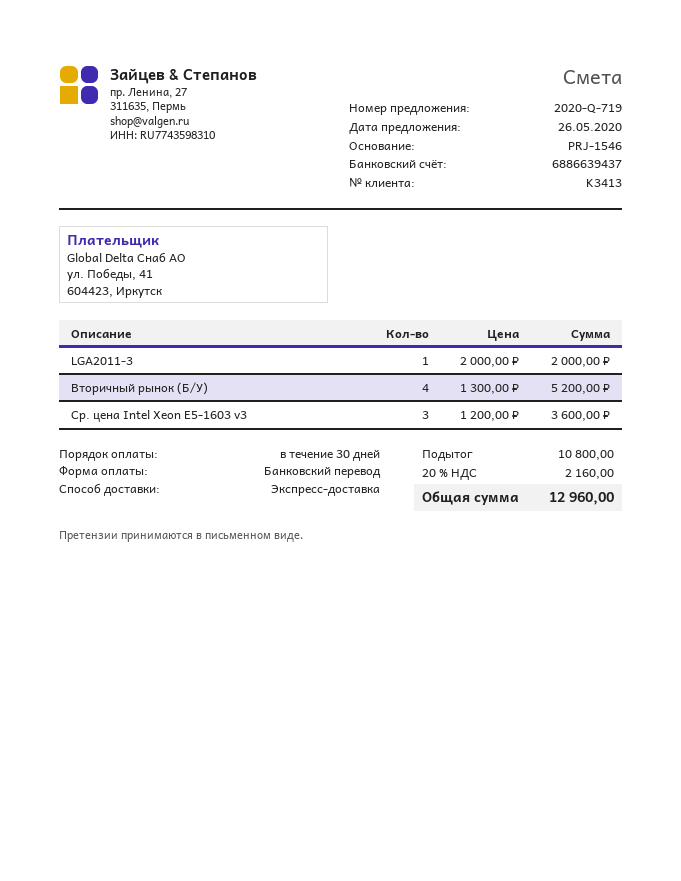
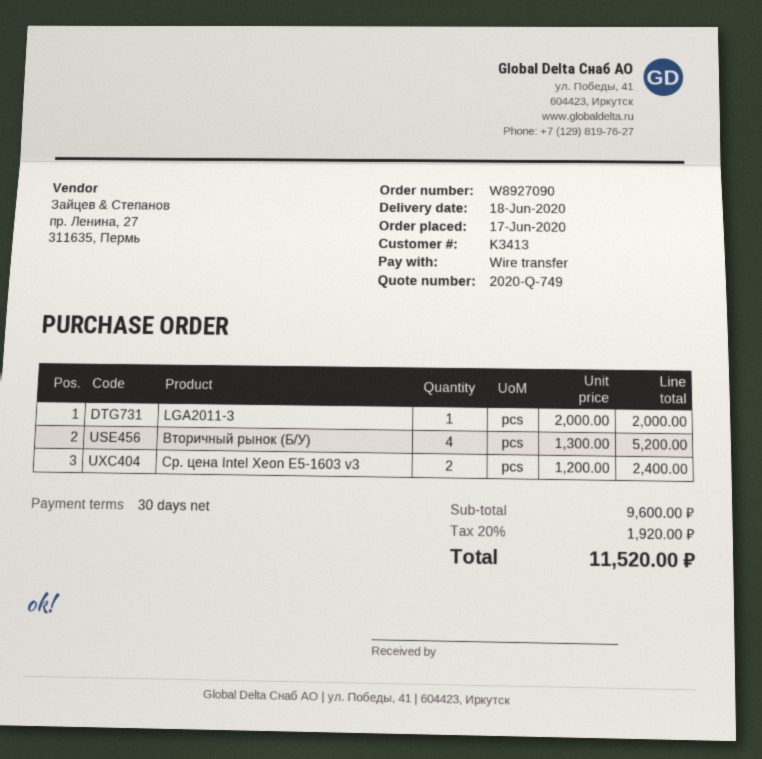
quote number: 2020-Q-719 -> 2020-Q-749
Ср. цена Intel Xeon E5-1603 v3: 3 x 1200.00 = 3600.00 -> 2 x 1200.00 = 2400.00
subtotal: 10800.00 -> 9600.00
tax: 20% = 2160.00 -> 20% = 1920.00
total: 12960.00 -> 11520.00

